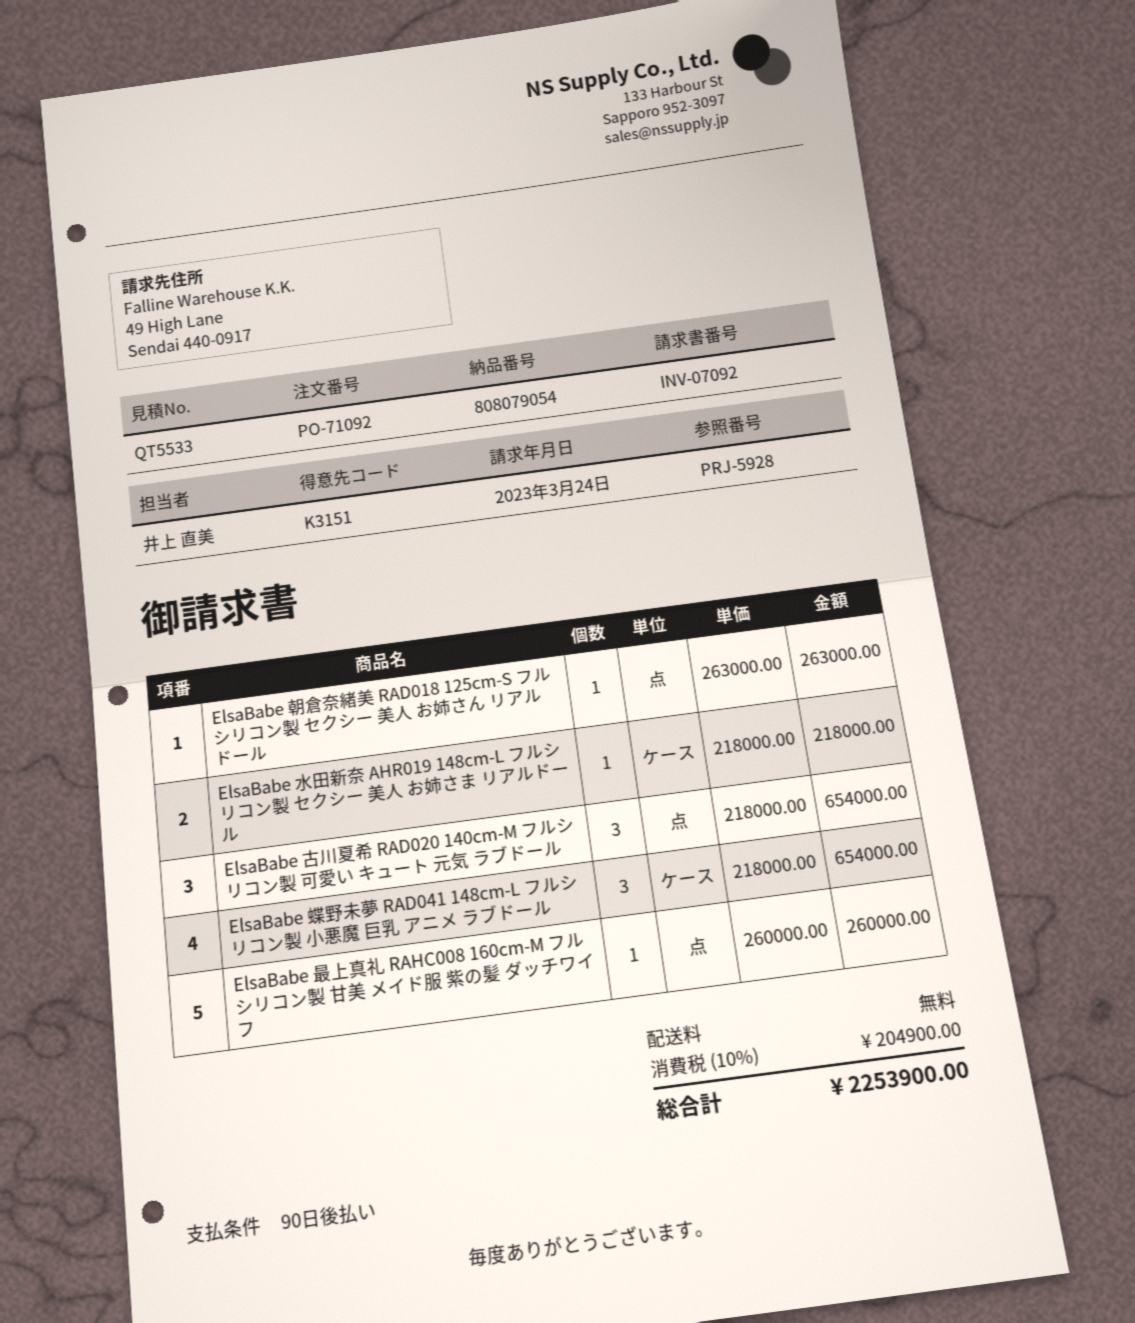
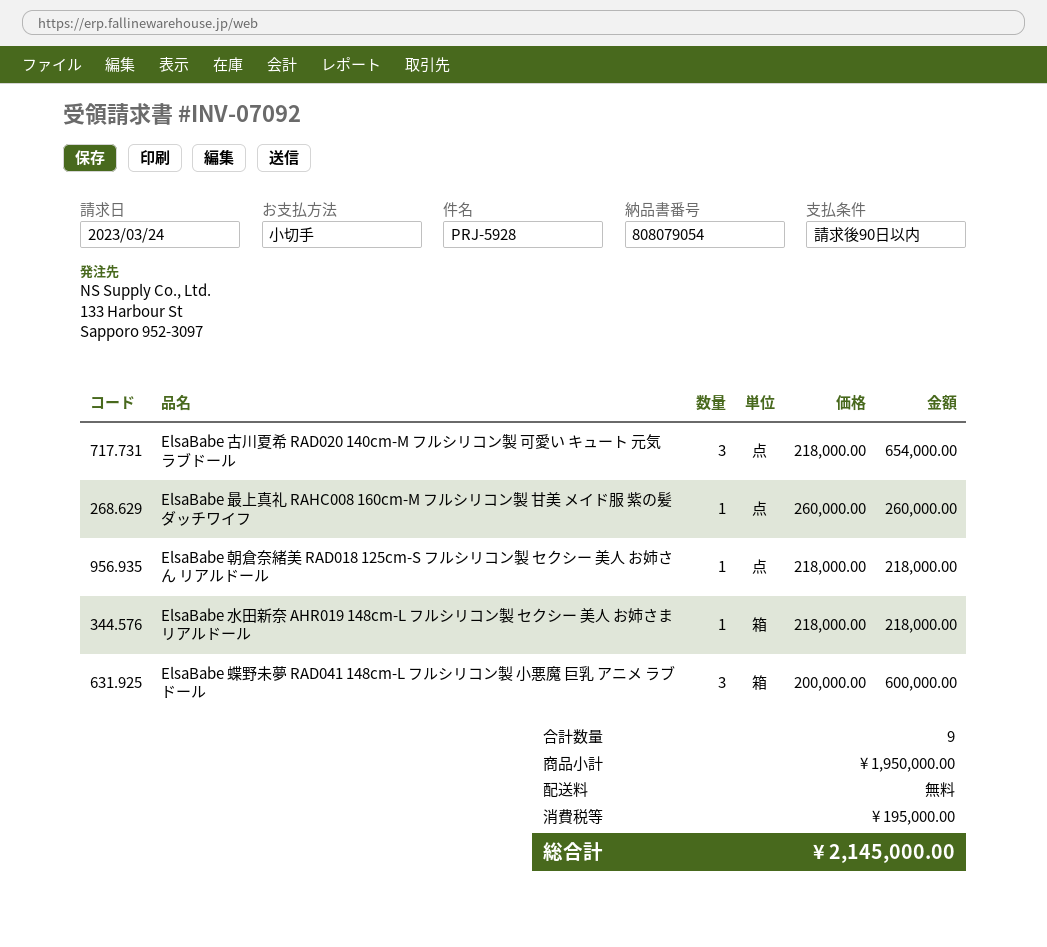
ElsaBabe 朝倉奈緒美 RAD018 125cm-S フルシリコン製 セクシー 美人 お姉さん リアルドール: 1 x 263000.00 = 263000.00 -> 1 x 218000.00 = 218000.00
ElsaBabe 蝶野未夢 RAD041 148cm-L フルシリコン製 小悪魔 巨乳 アニメ ラブドール: 3 x 218000.00 = 654000.00 -> 3 x 200000.00 = 600000.00
tax: 204900.00 -> 195000.00
total: 2253900.00 -> 2145000.00

